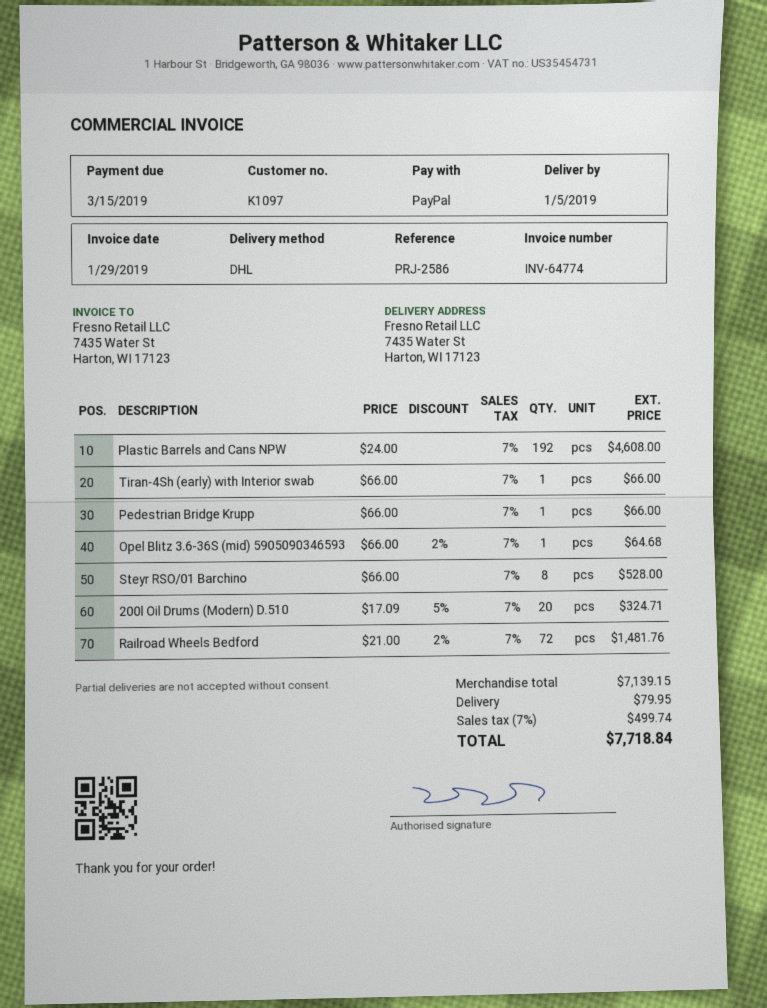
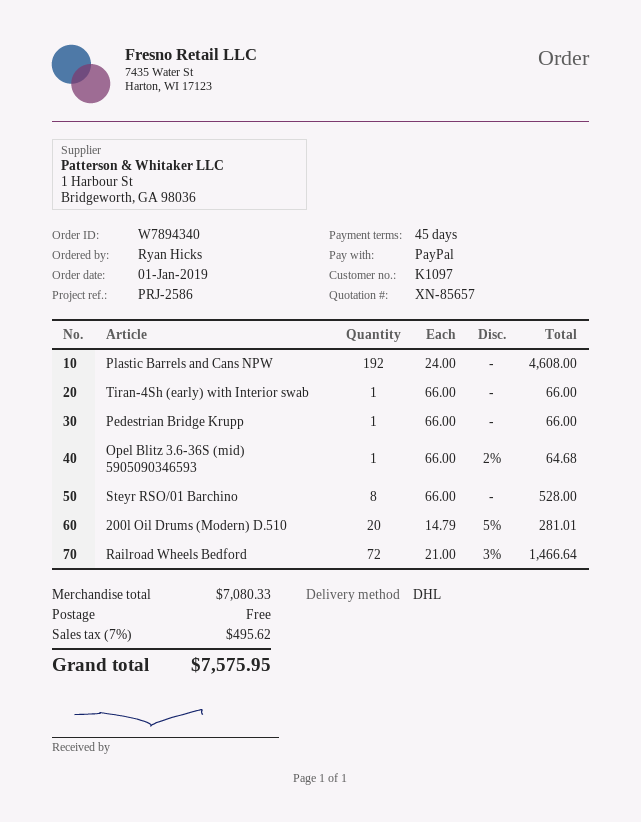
200l Oil Drums (Modern) D.510: 20 x 17.09 - 5% = 324.71 -> 20 x 14.79 - 5% = 281.01
Railroad Wheels Bedford: 72 x 21.00 - 2% = 1481.76 -> 72 x 21.00 - 3% = 1466.64
subtotal: 7139.15 -> 7080.33
shipping: 79.95 -> 0.00
tax: 7% = 499.74 -> 7% = 495.62
total: 7718.84 -> 7575.95

